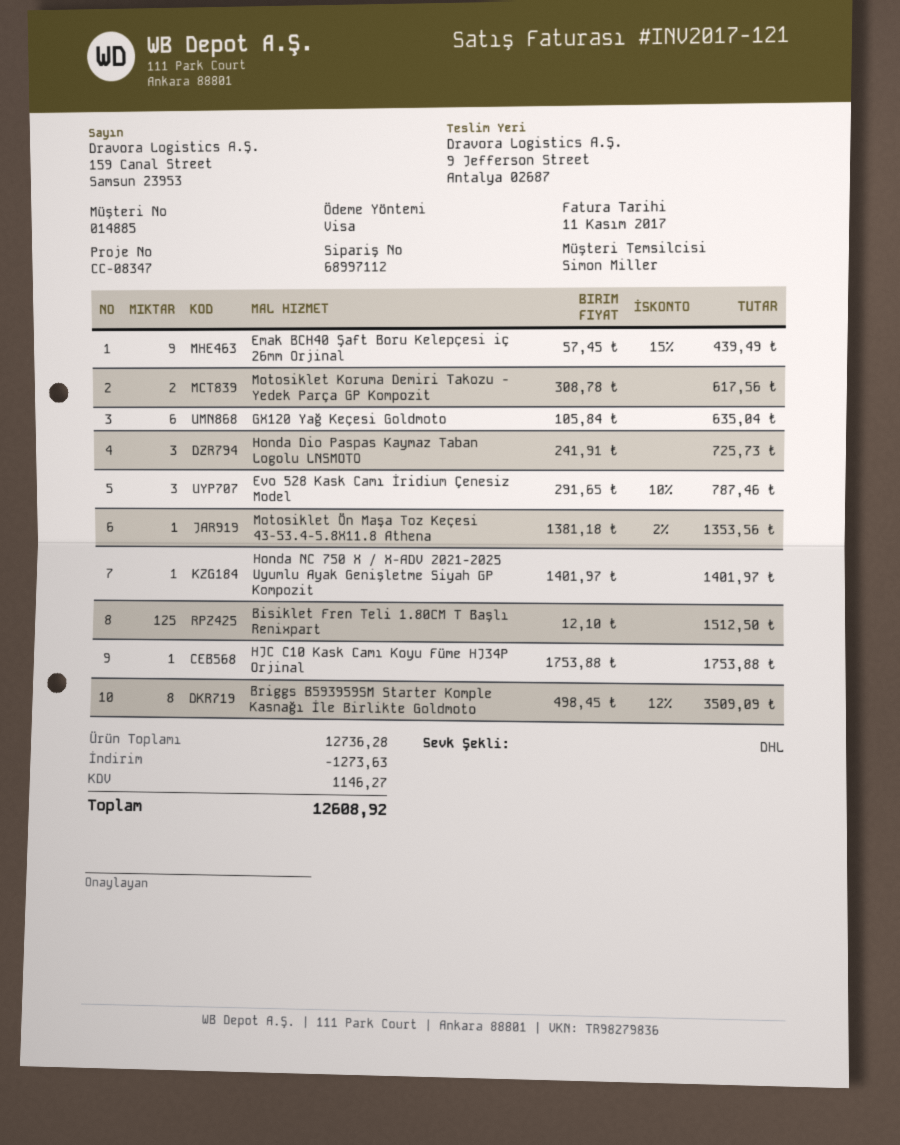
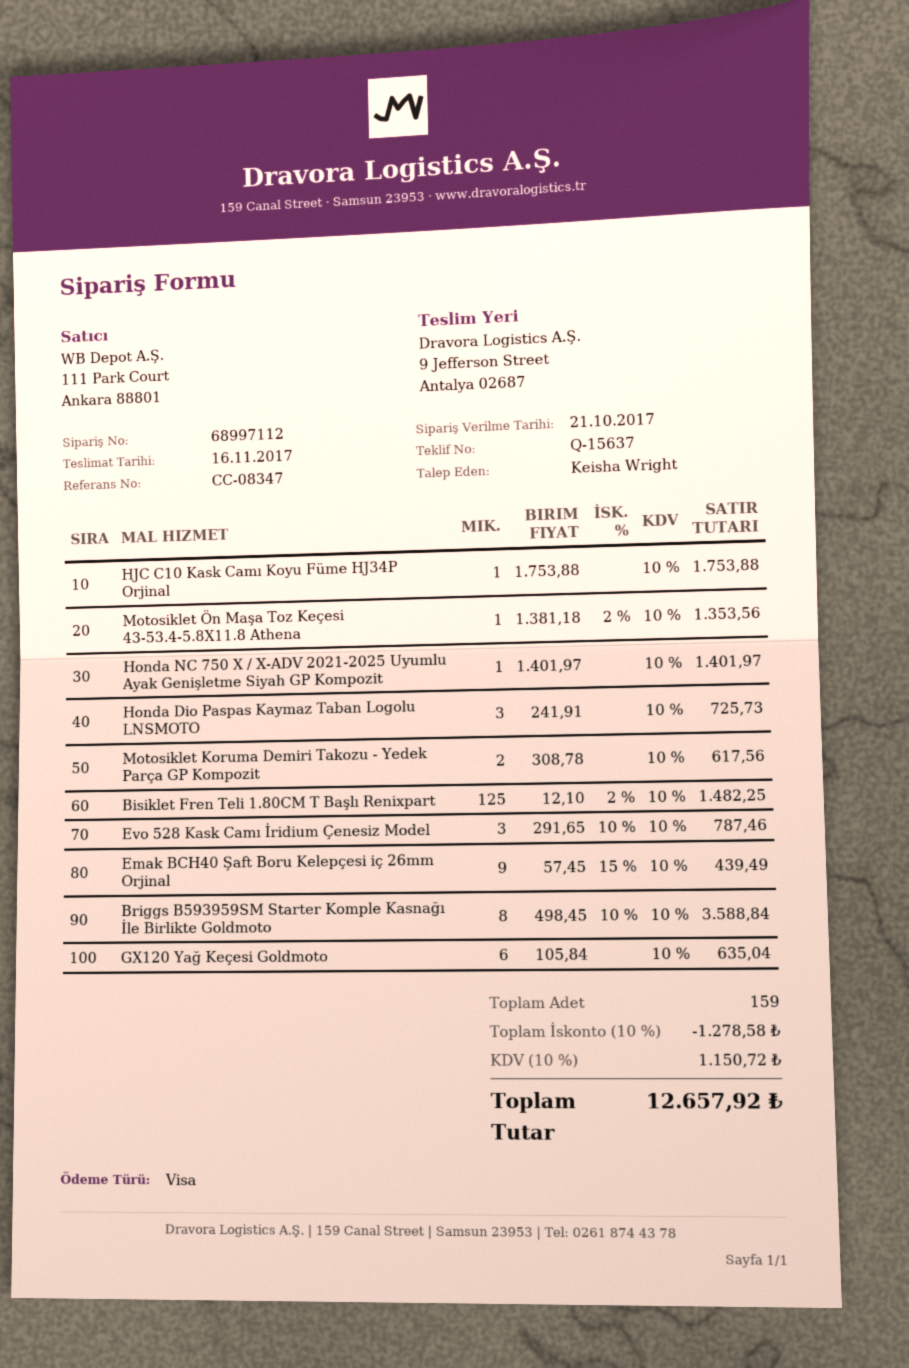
Bisiklet Fren Teli 1.80CM T Başlı Renixpart: 125 x 12.10 = 1512.50 -> 125 x 12.10 - 2% = 1482.25
Briggs B593959SM Starter Komple Kasnağı İle Birlikte Goldmoto: 8 x 498.45 - 12% = 3509.09 -> 8 x 498.45 - 10% = 3588.84
discount: 1273.63 -> 1278.58
tax: 1146.27 -> 1150.72
total: 12608.92 -> 12657.92

